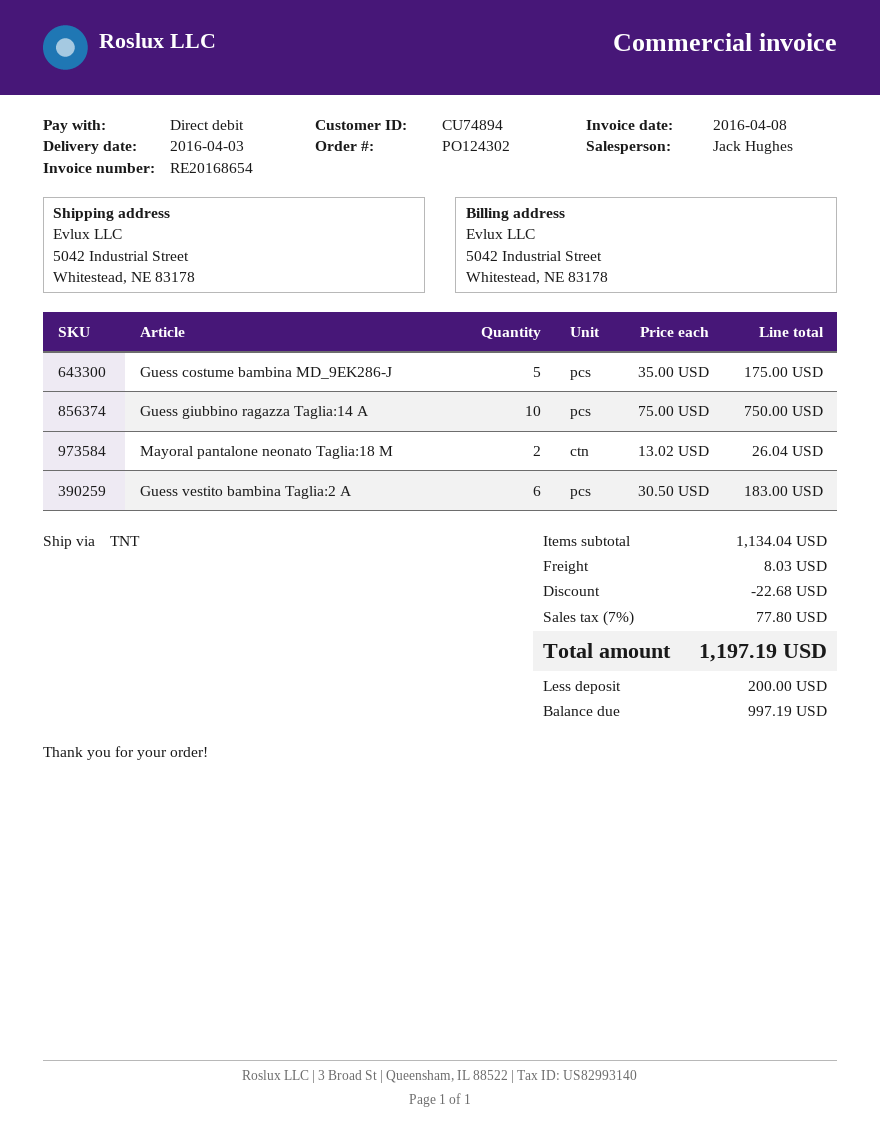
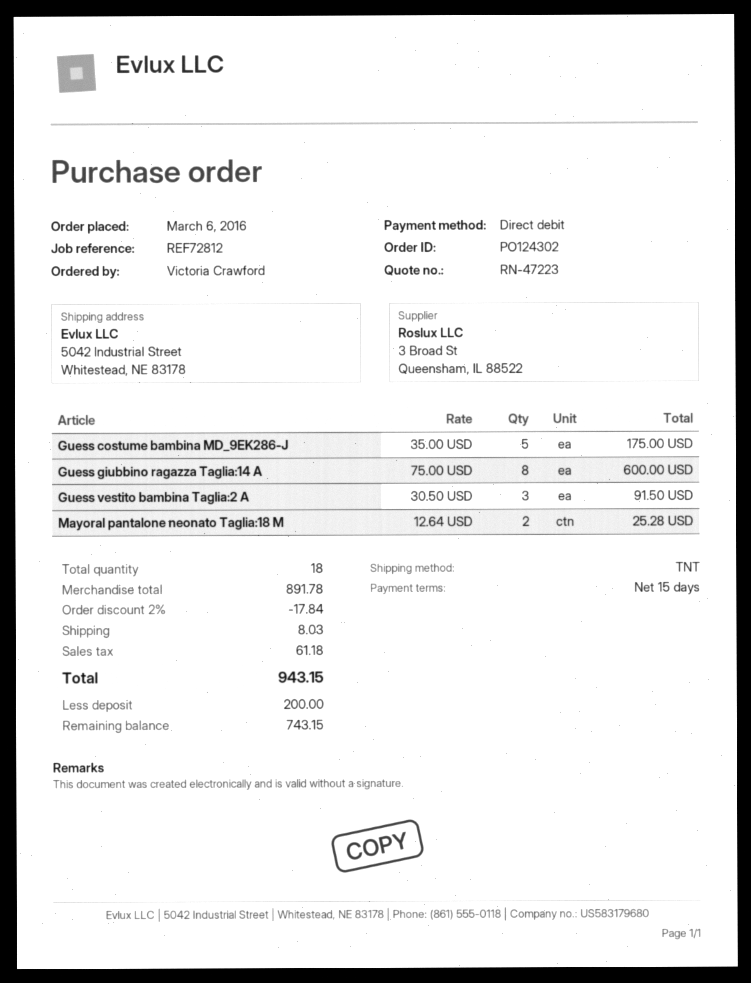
Guess giubbino ragazza Taglia:14 A: 10 x 75.00 = 750.00 -> 8 x 75.00 = 600.00
Mayoral pantalone neonato Taglia:18 M: 2 x 13.02 = 26.04 -> 2 x 12.64 = 25.28
Guess vestito bambina Taglia:2 A: 6 x 30.50 = 183.00 -> 3 x 30.50 = 91.50
subtotal: 1134.04 -> 891.78
discount: 22.68 -> 17.84
tax: 77.80 -> 61.18
total: 1197.19 -> 943.15
balance: 997.19 -> 743.15

